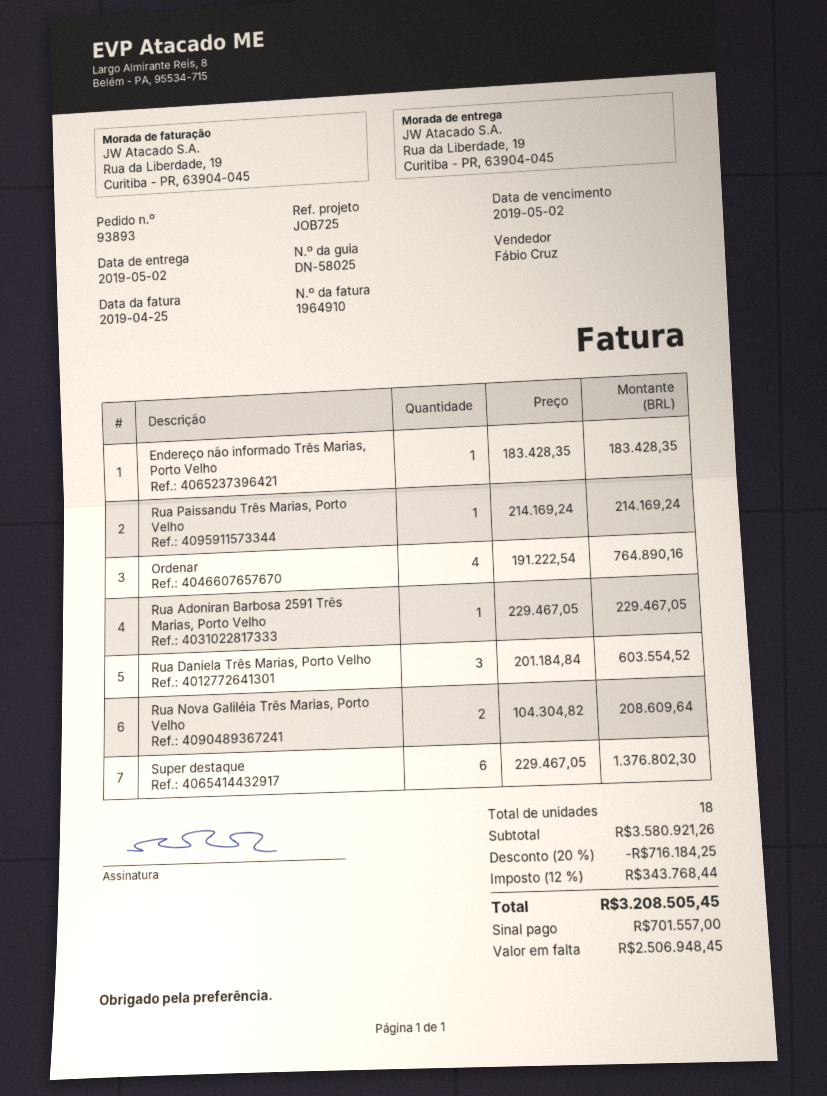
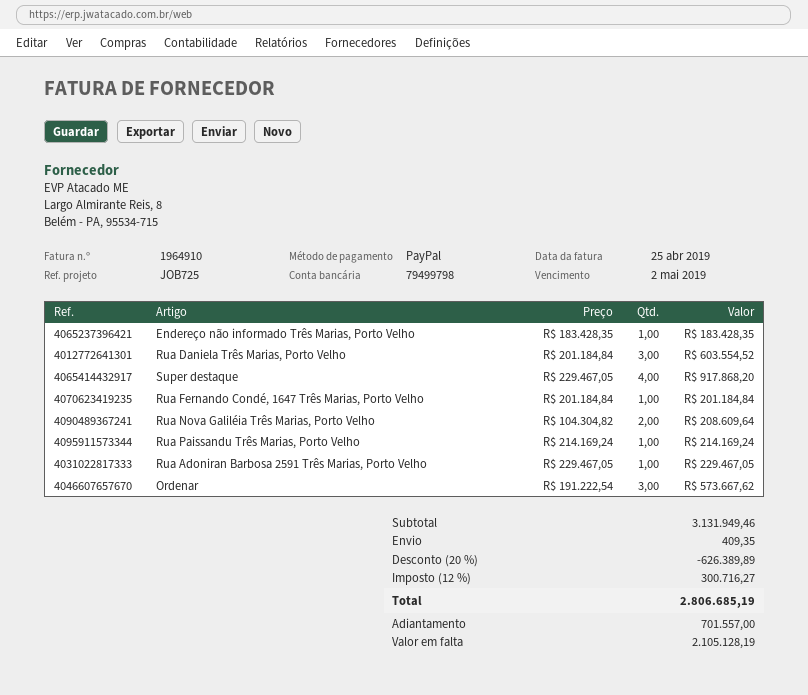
Ordenar: 4 x 191222.54 = 764890.16 -> 3 x 191222.54 = 573667.62
Super destaque: 6 x 229467.05 = 1376802.30 -> 4 x 229467.05 = 917868.20
Rua Fernando Condé, 1647 Três Marias, Porto Velho: none -> 1 x 201184.84 = 201184.84
subtotal: 3580921.26 -> 3131949.46
discount: 20% = 716184.25 -> 20% = 626389.89
shipping: none -> 409.35
tax: 12% = 343768.44 -> 12% = 300716.27
total: 3208505.45 -> 2806685.19
balance: 2506948.45 -> 2105128.19

